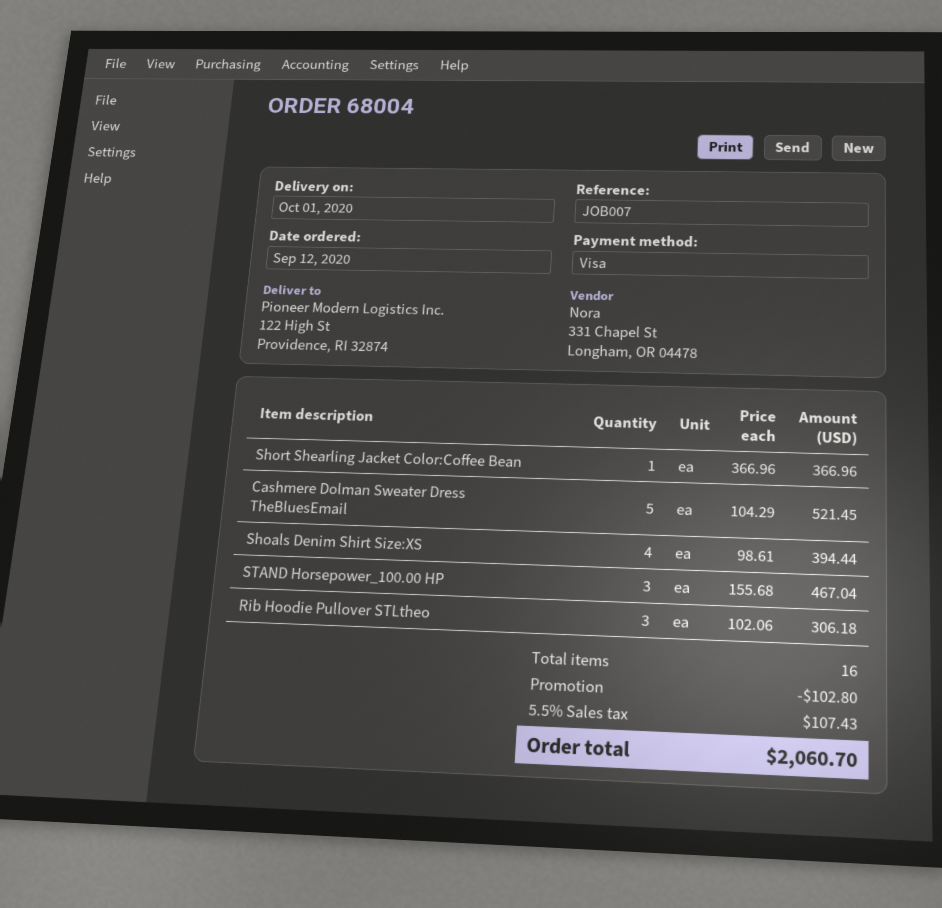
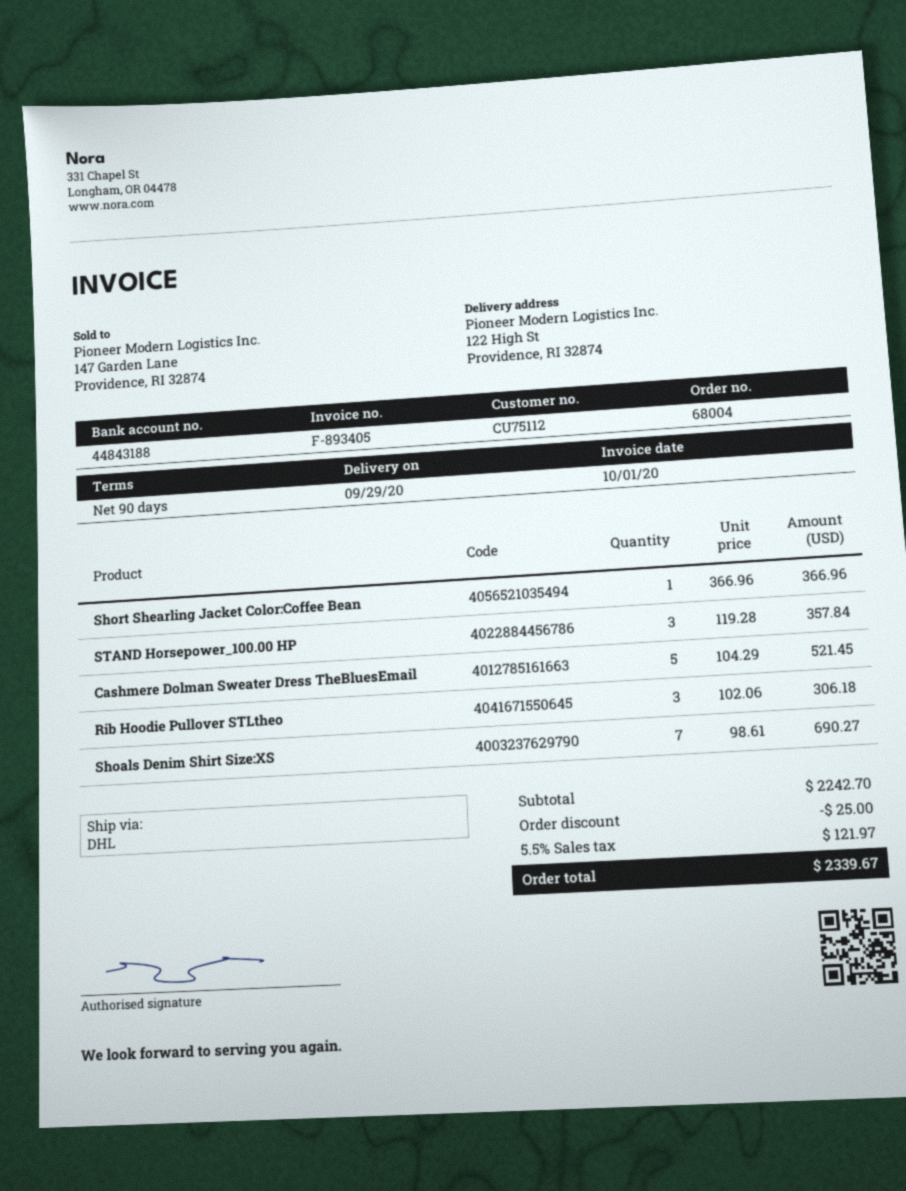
delivery date: 2020-10-01 -> 2020-09-29
Shoals Denim Shirt Size:XS: 4 x 98.61 = 394.44 -> 7 x 98.61 = 690.27
STAND Horsepower_100.00 HP: 3 x 155.68 = 467.04 -> 3 x 119.28 = 357.84
discount: 102.80 -> 25.00
tax: 5.5% = 107.43 -> 5.5% = 121.97
total: 2060.70 -> 2339.67

